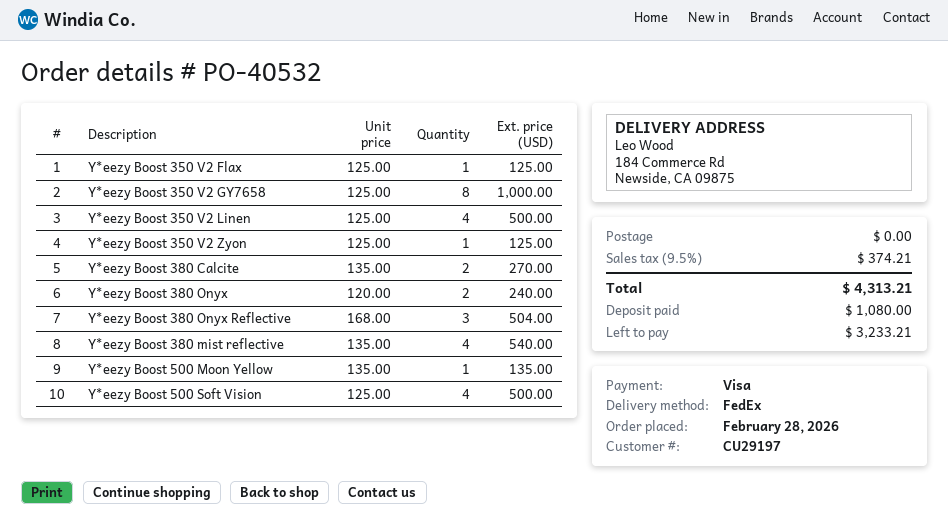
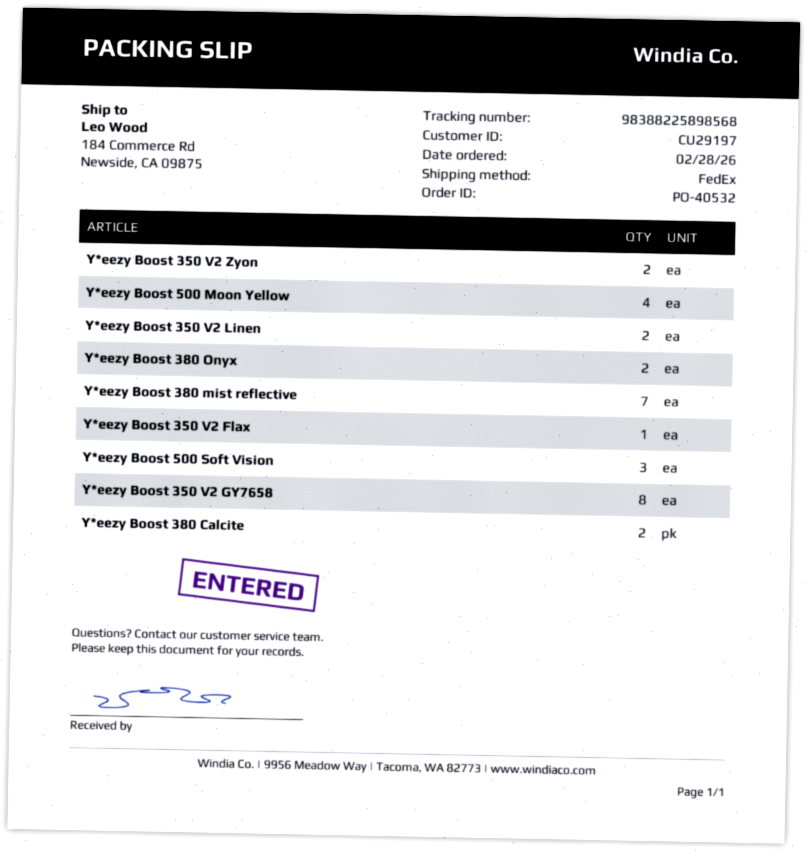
Y*eezy Boost 350 V2 Linen: 4 -> 2
Y*eezy Boost 350 V2 Zyon: 1 -> 2
Y*eezy Boost 380 Onyx Reflective: 3 -> none
Y*eezy Boost 380 mist reflective: 4 -> 7
Y*eezy Boost 500 Moon Yellow: 1 -> 4
Y*eezy Boost 500 Soft Vision: 4 -> 3

